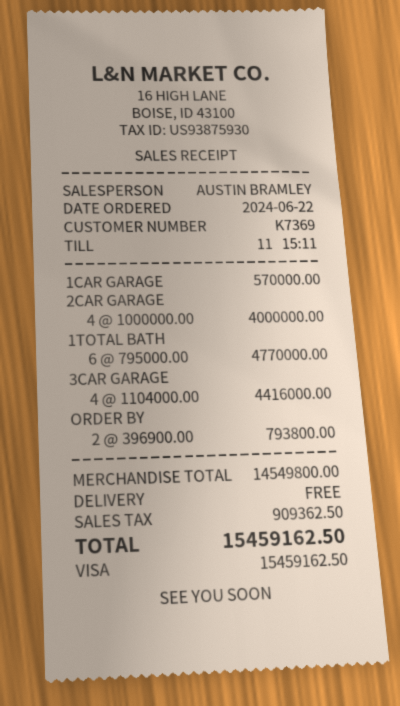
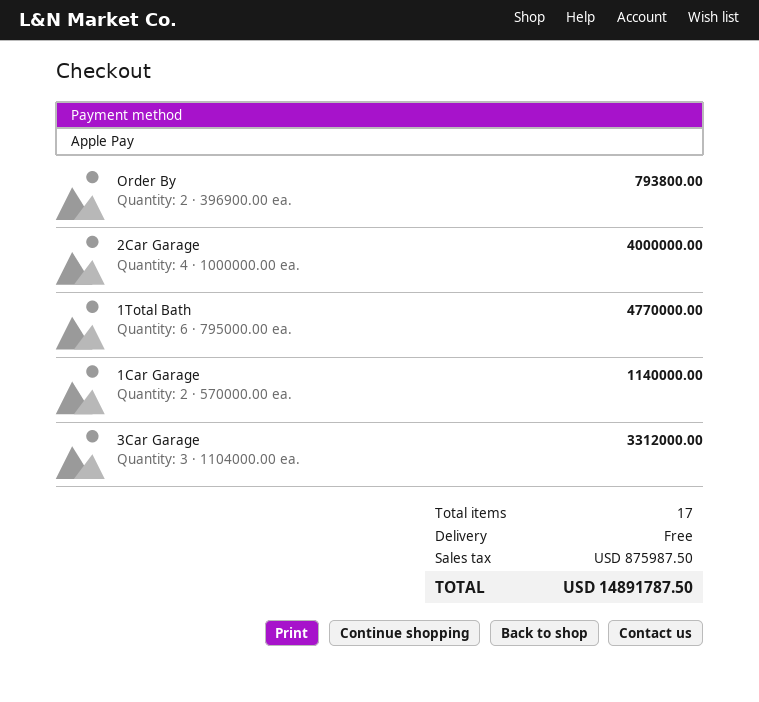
payment method: Visa -> Apple Pay
1CAR GARAGE: 1 x 570000.00 = 570000.00 -> 2 x 570000.00 = 1140000.00
3CAR GARAGE: 4 x 1104000.00 = 4416000.00 -> 3 x 1104000.00 = 3312000.00
tax: 909362.50 -> 875987.50
total: 15459162.50 -> 14891787.50

